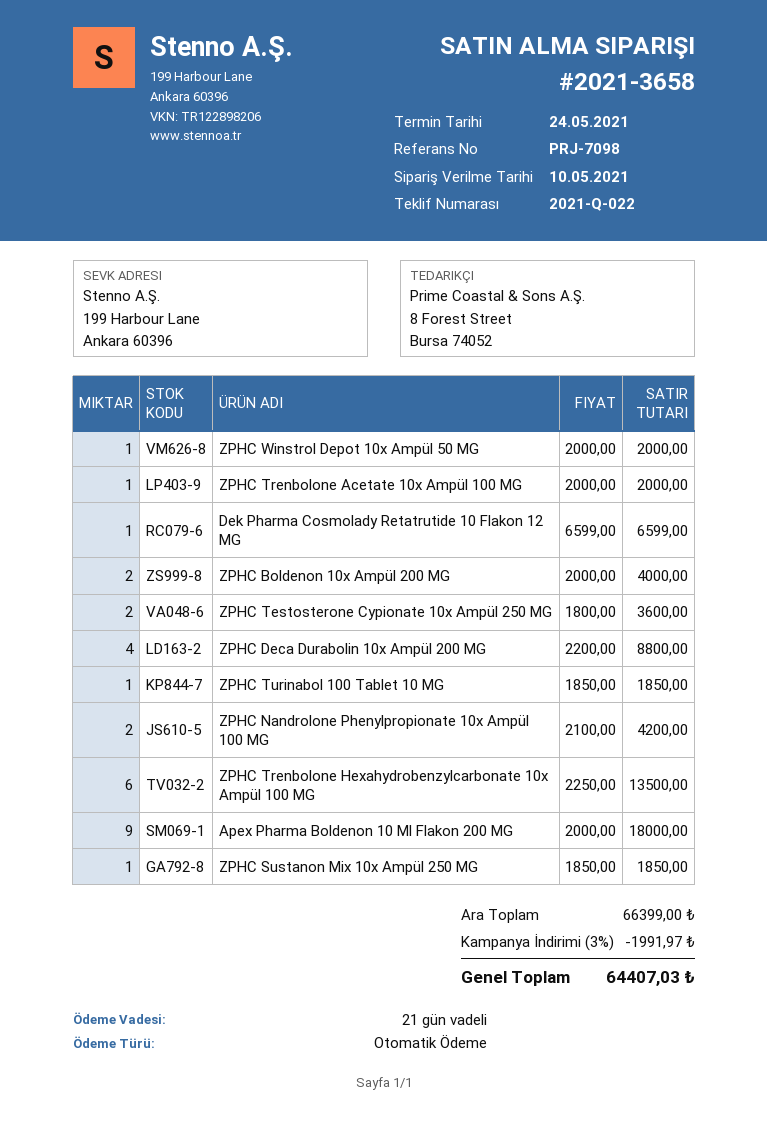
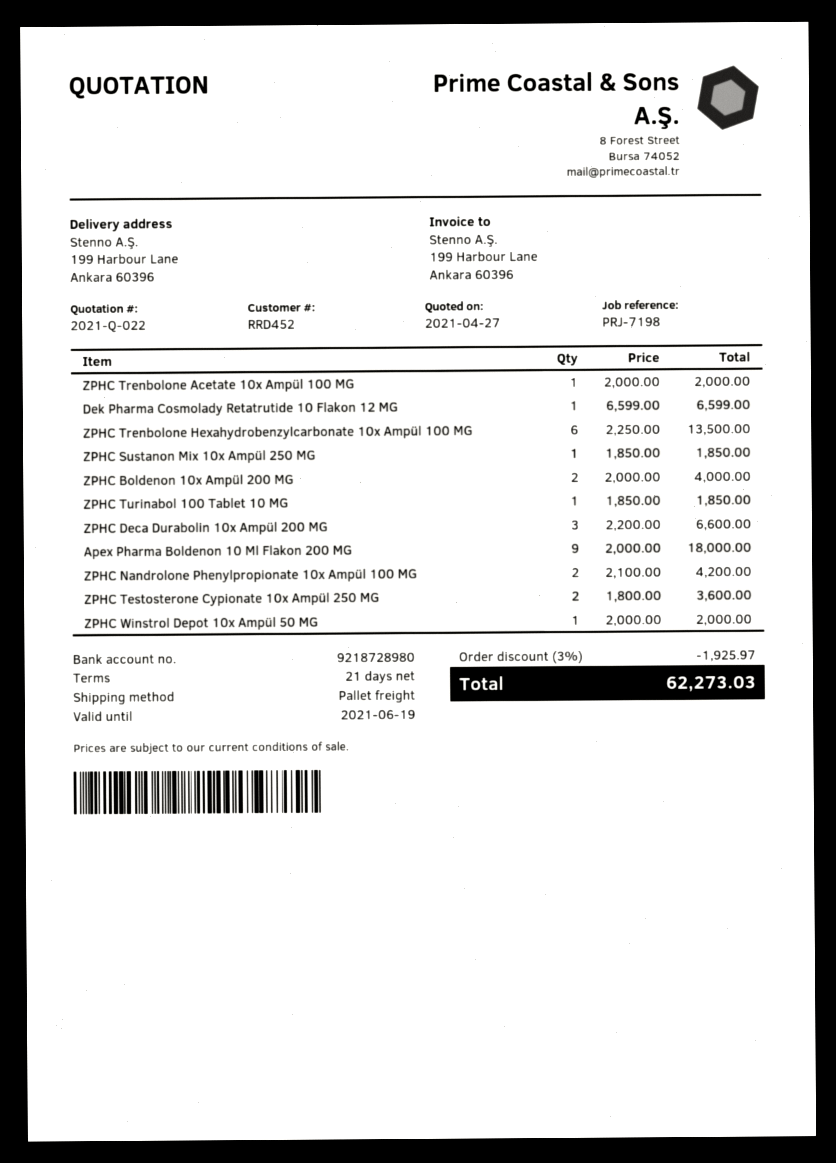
reference: PRJ-7098 -> PRJ-7198
ZPHC Deca Durabolin 10x Ampül 200 MG: 4 x 2200.00 = 8800.00 -> 3 x 2200.00 = 6600.00
discount: 3% = 1991.97 -> 3% = 1925.97
total: 64407.03 -> 62273.03

